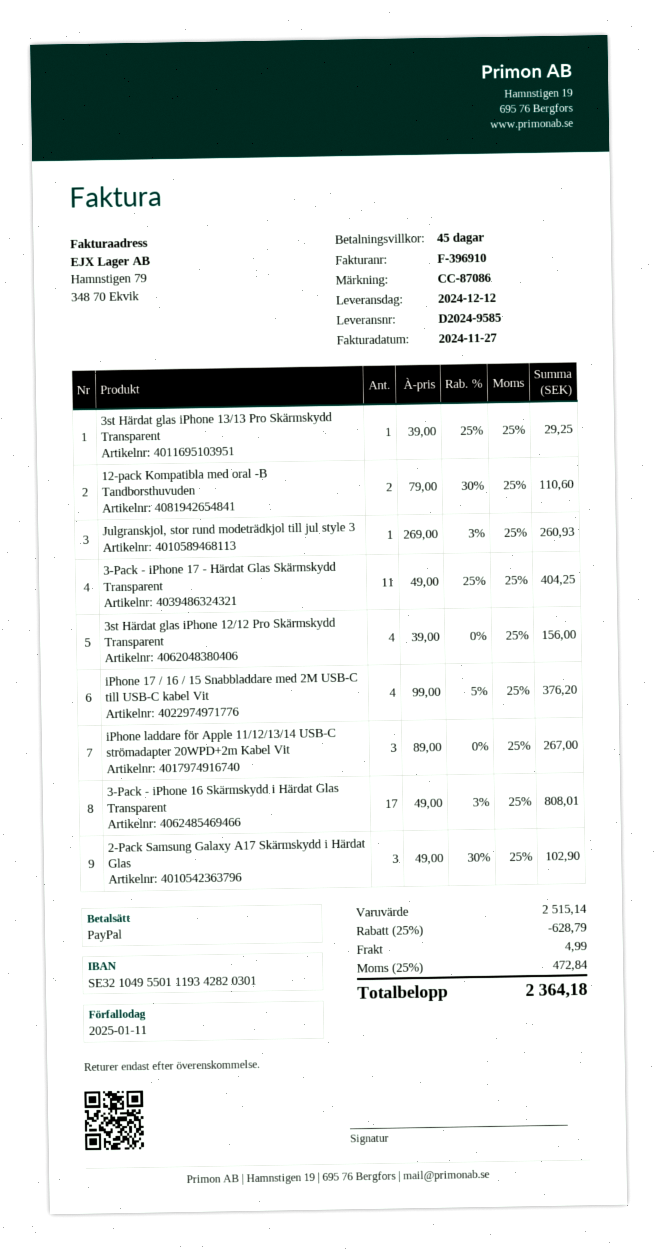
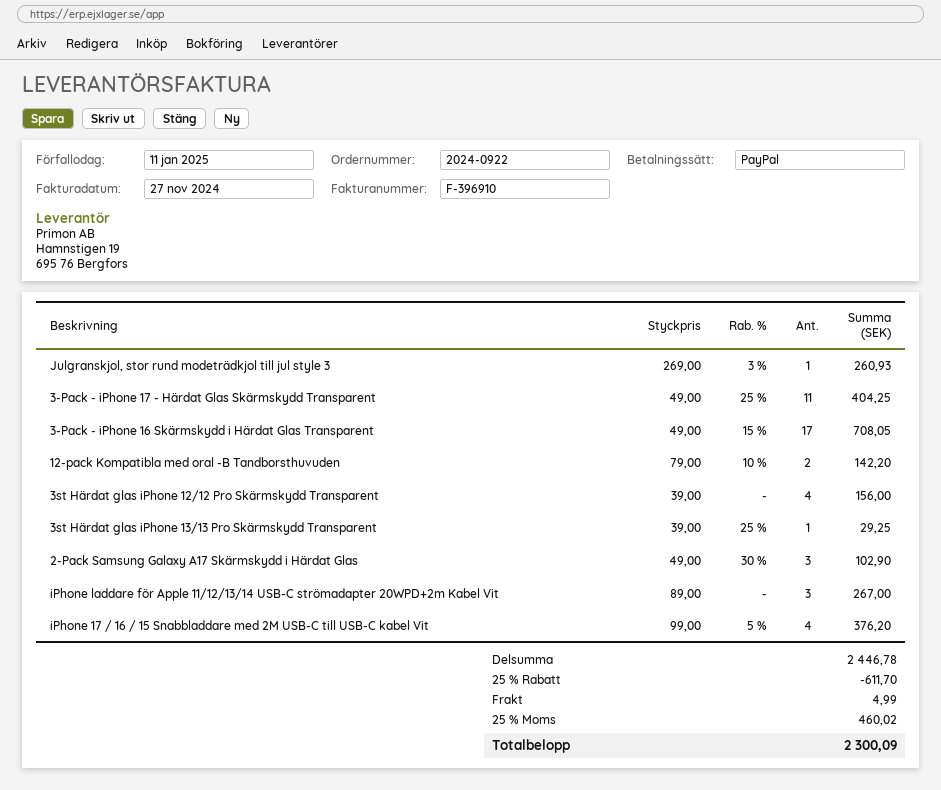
12-pack Kompatibla med oral -B Tandborsthuvuden: 2 x 79.00 - 30% = 110.60 -> 2 x 79.00 - 10% = 142.20
3-Pack - iPhone 16 Skärmskydd i Härdat Glas Transparent: 17 x 49.00 - 3% = 808.01 -> 17 x 49.00 - 15% = 708.05
subtotal: 2515.14 -> 2446.78
discount: 25% = 628.79 -> 25% = 611.70
tax: 25% = 472.84 -> 25% = 460.02
total: 2364.18 -> 2300.09

